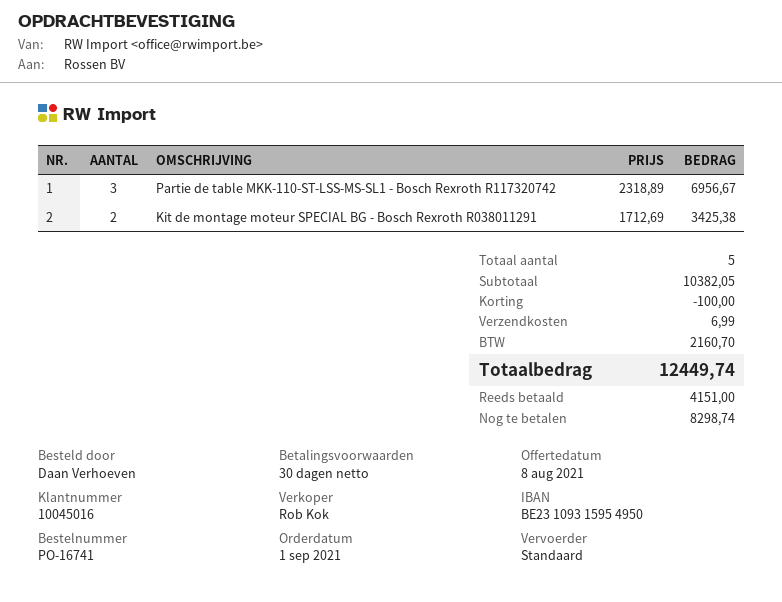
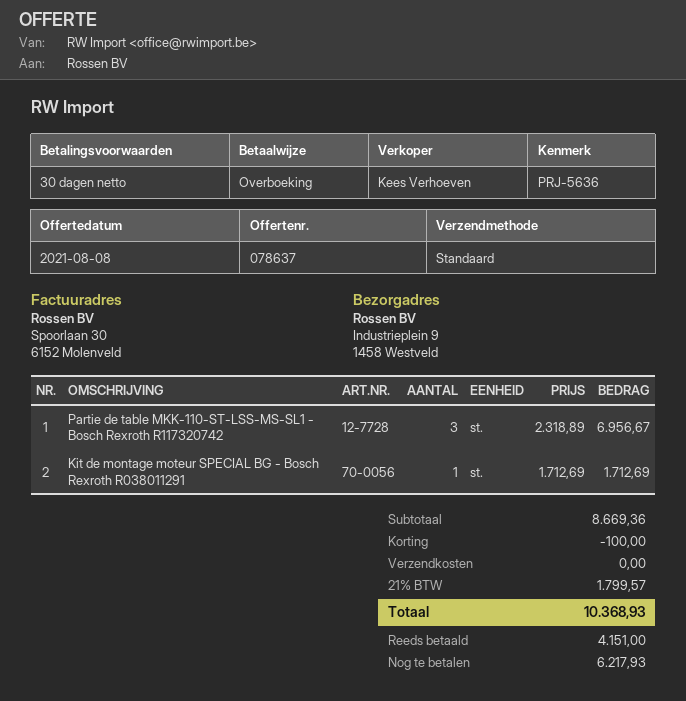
sales rep: Rob Kok -> Kees Verhoeven
Kit de montage moteur SPECIAL BG - Bosch Rexroth R038011291: 2 x 1712.69 = 3425.38 -> 1 x 1712.69 = 1712.69
subtotal: 10382.05 -> 8669.36
shipping: 6.99 -> 0.00
tax: 2160.70 -> 1799.57
total: 12449.74 -> 10368.93
balance: 8298.74 -> 6217.93

